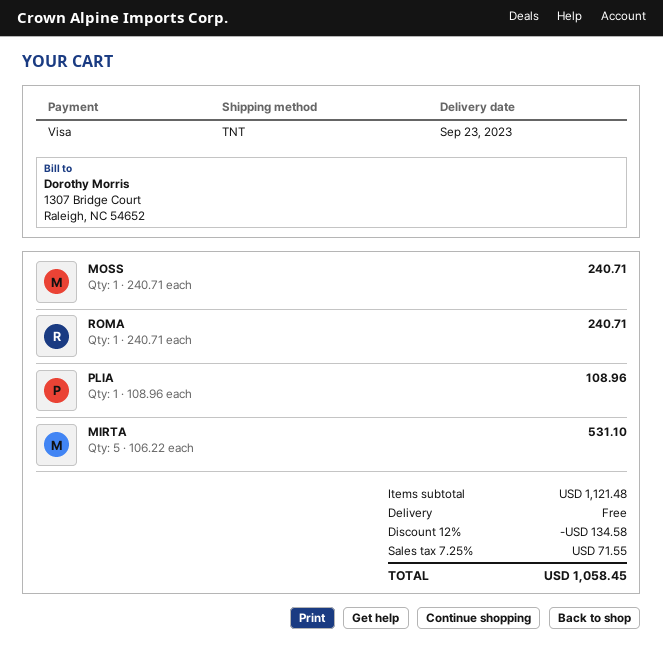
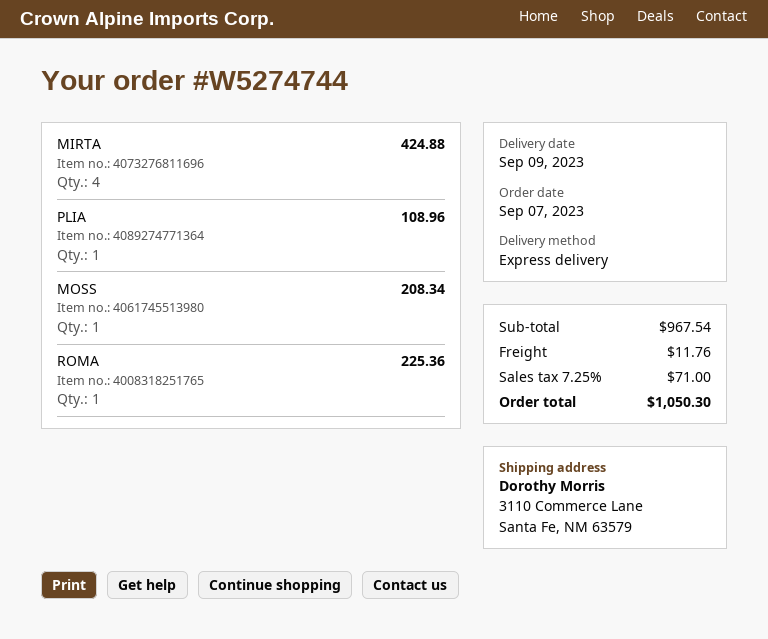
delivery date: 2023-09-23 -> 2023-09-09
shipping method: TNT -> express
MOSS: 1 for 240.71 -> 1 for 208.34
ROMA: 1 for 240.71 -> 1 for 225.36
MIRTA: 5 for 531.10 -> 4 for 424.88
subtotal: 1121.48 -> 967.54
discount: 12% = 134.58 -> none
shipping: 0.00 -> 11.76
tax: 7.25% = 71.55 -> 7.25% = 71.00
total: 1058.45 -> 1050.30

